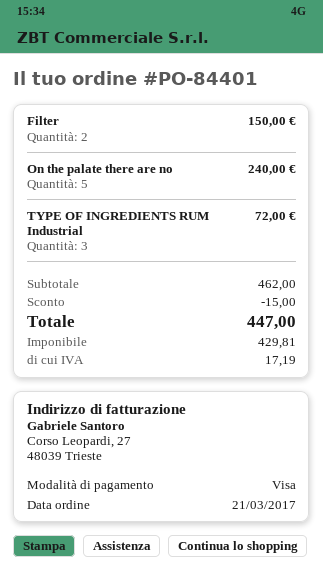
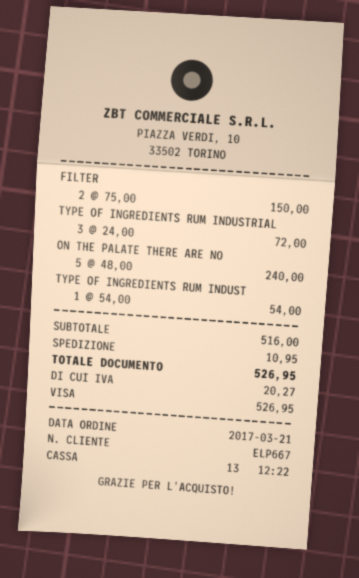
TYPE OF INGREDIENTS RUM INDUST: none -> 1 for 54.00
subtotal: 462.00 -> 516.00
discount: 15.00 -> none
shipping: none -> 10.95
tax: 17.19 -> 20.27
total: 447.00 -> 526.95

